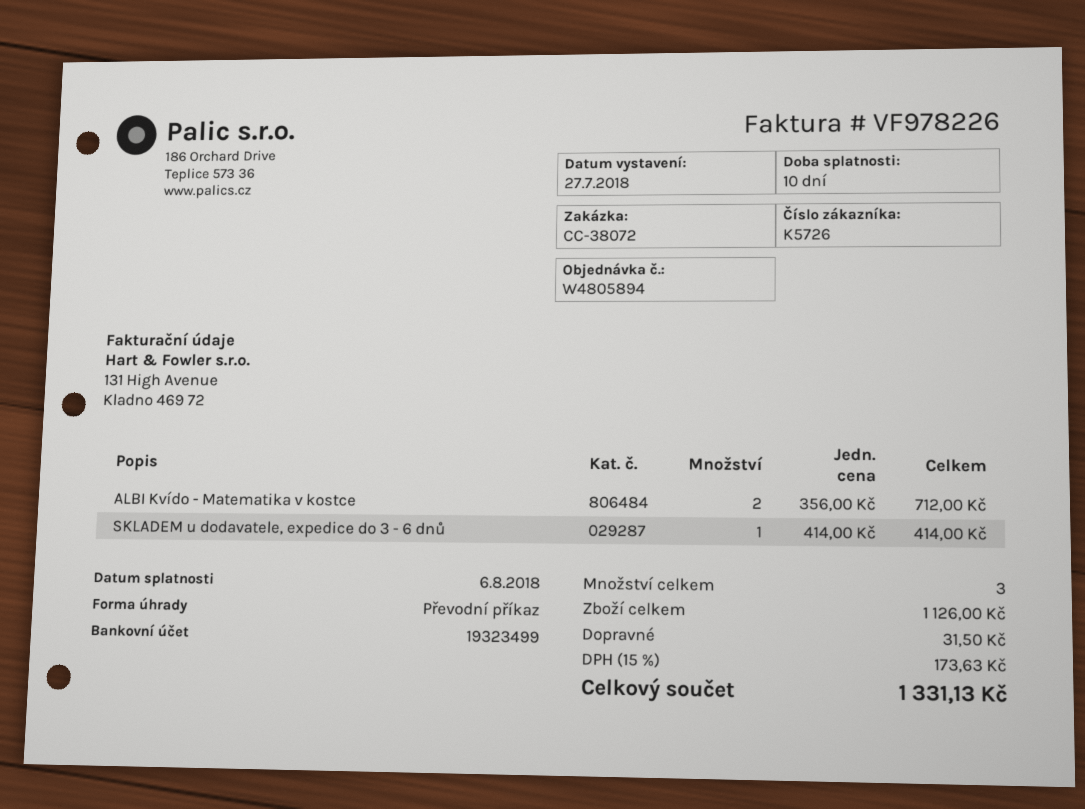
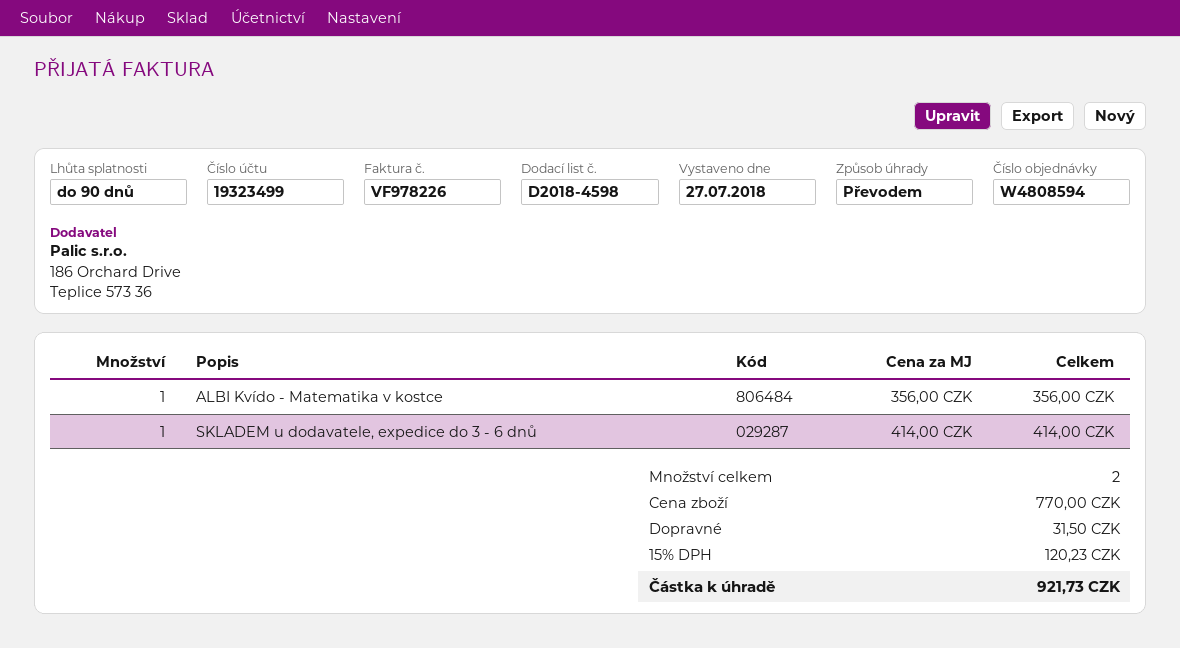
order number: W4805894 -> W4808594
payment terms: 10 days -> 90 days
ALBI Kvído - Matematika v kostce: 2 x 356.00 = 712.00 -> 1 x 356.00 = 356.00
total quantity: 3 -> 2
subtotal: 1126.00 -> 770.00
tax: 15% = 173.63 -> 15% = 120.23
total: 1331.13 -> 921.73

